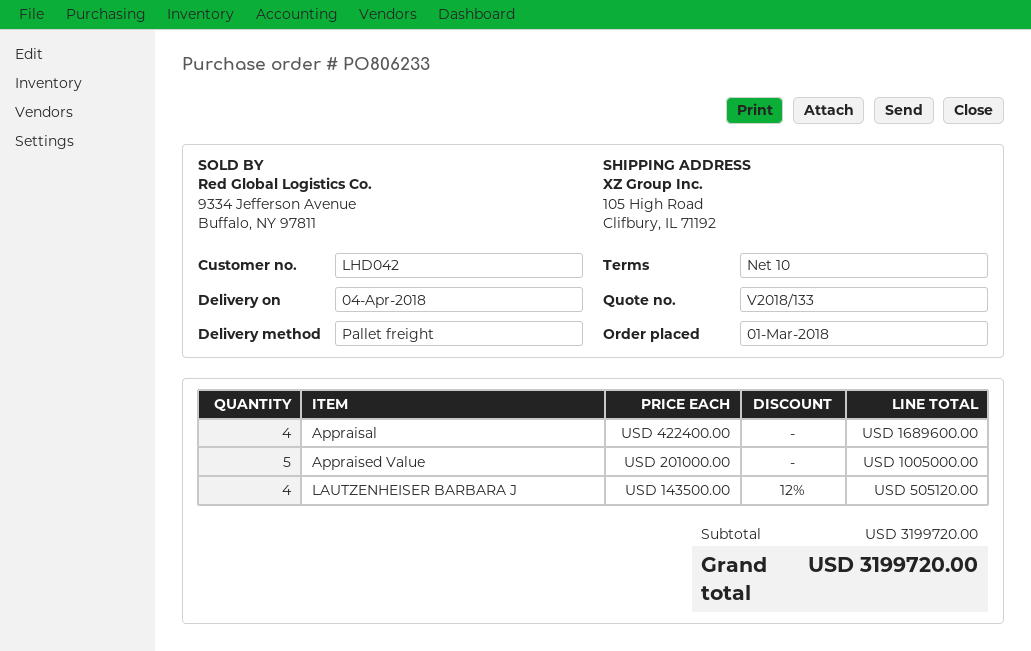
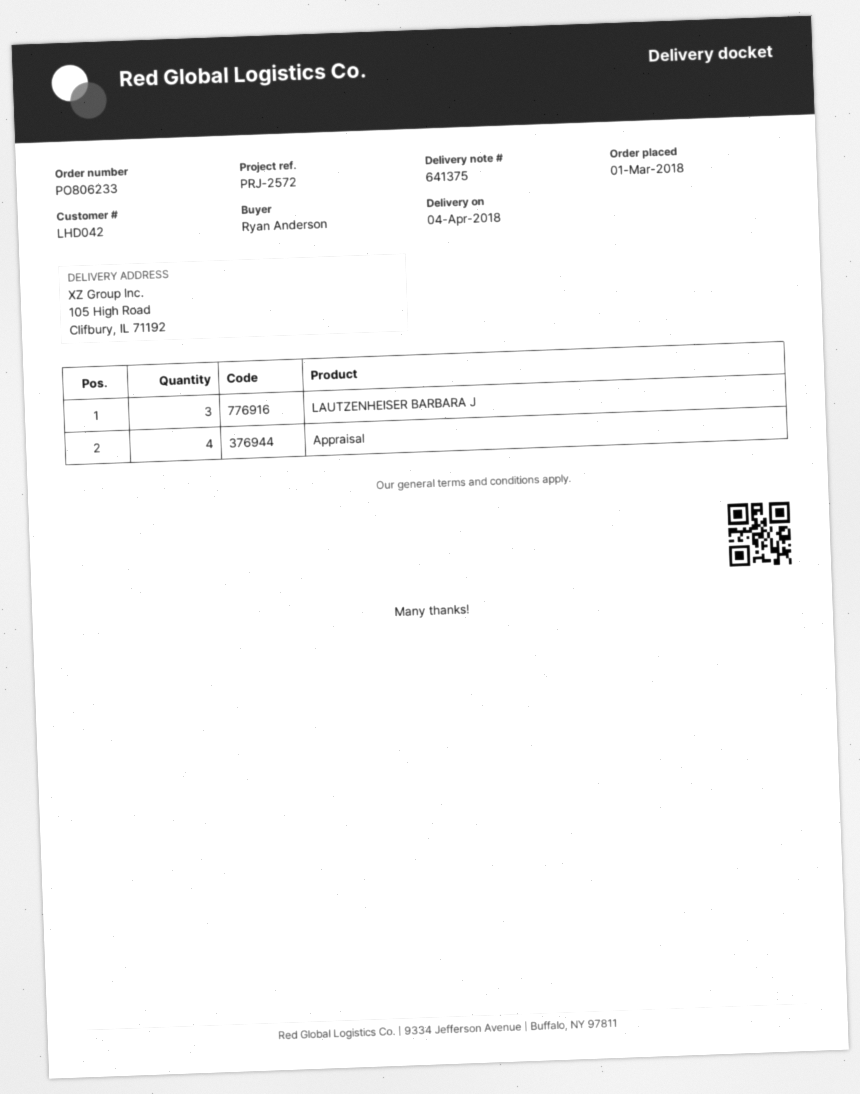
Appraised Value: 5 -> none
LAUTZENHEISER BARBARA J: 4 -> 3

